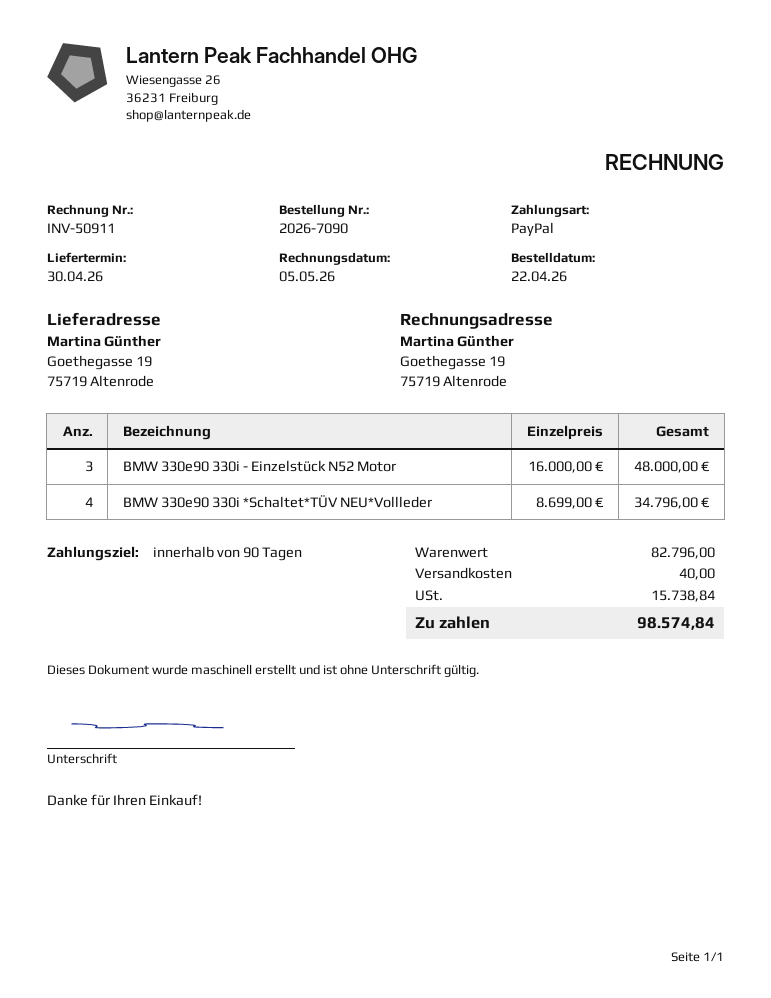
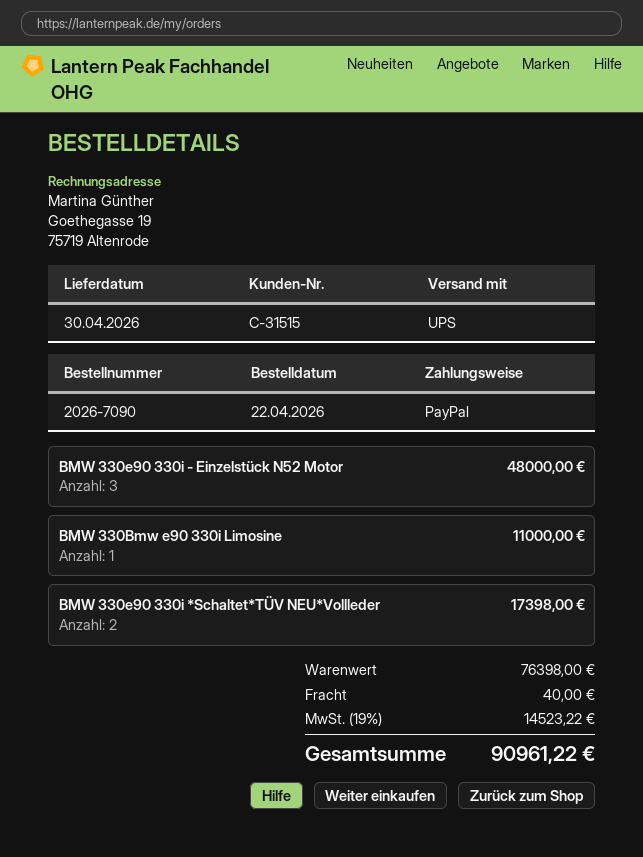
BMW 330e90 330i *Schaltet*TÜV NEU*Vollleder: 4 for 34796.00 -> 2 for 17398.00
BMW 330Bmw e90 330i Limosine: none -> 1 for 11000.00
subtotal: 82796.00 -> 76398.00
tax: 15738.84 -> 14523.22
total: 98574.84 -> 90961.22

